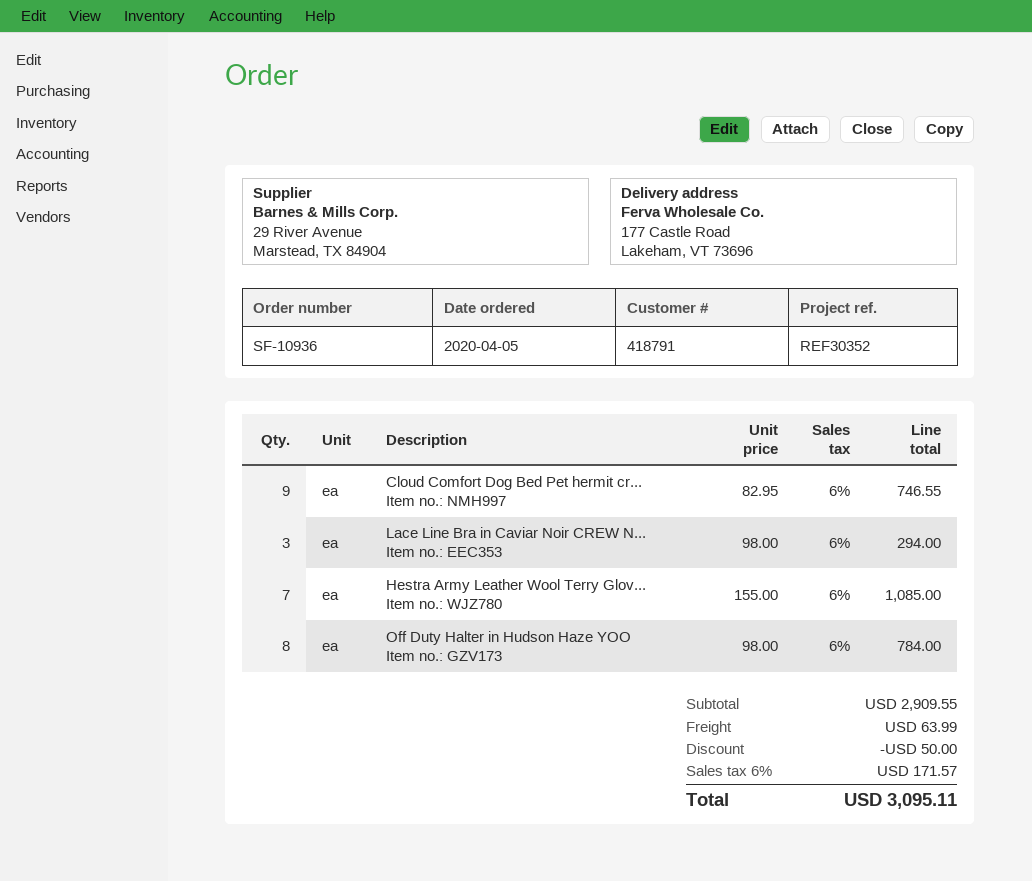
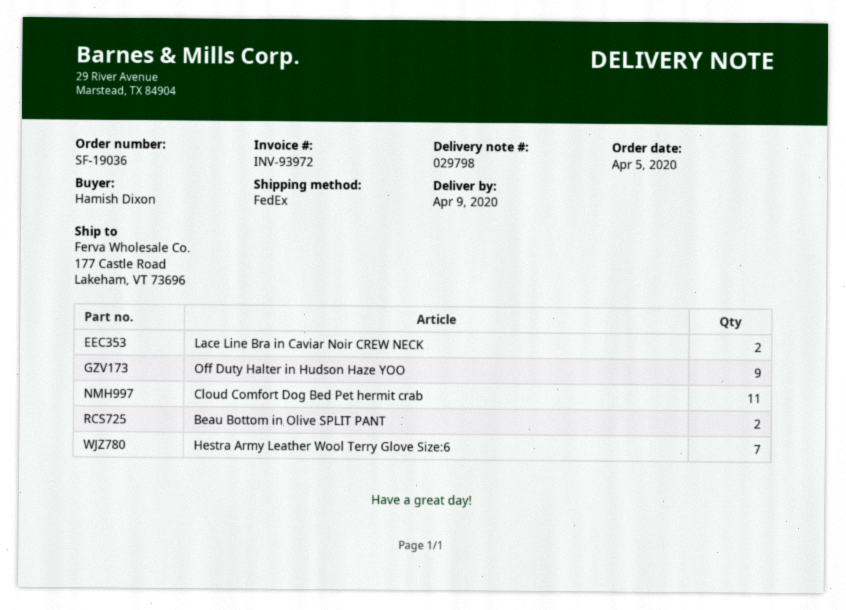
order number: SF-10936 -> SF-19036
Cloud Comfort Dog Bed Pet hermit cr...: 9 -> 11
Lace Line Bra in Caviar Noir CREW N...: 3 -> 2
Off Duty Halter in Hudson Haze YOO: 8 -> 9
Beau Bottom in Olive SPLIT PANT: none -> 2

